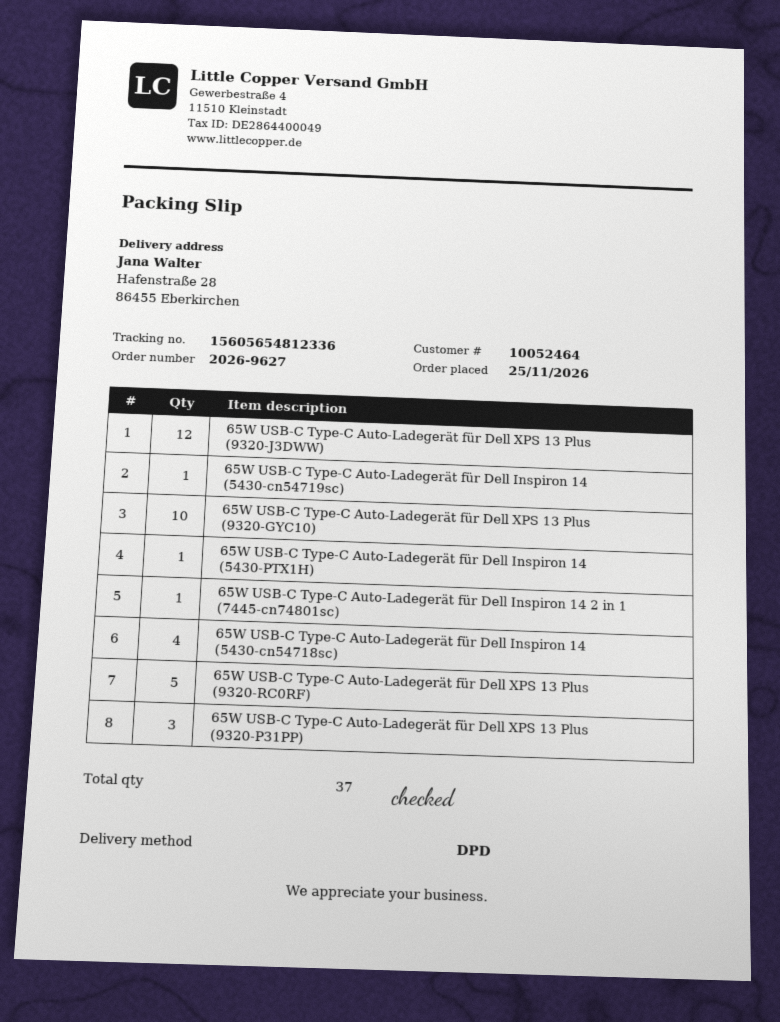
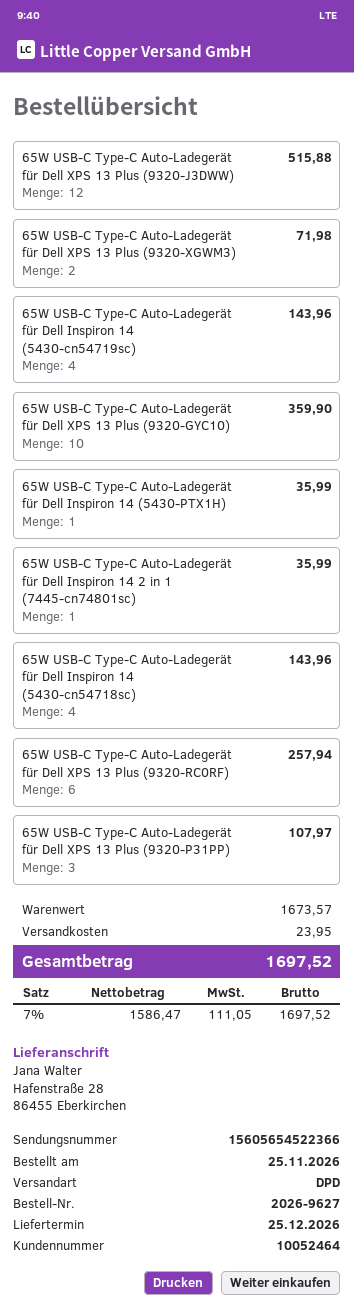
tracking number: 15605654812336 -> 15605654522366
65W USB-C Type-C Auto-Ladegerät für Dell Inspiron 14 (5430-cn54719sc): 1 -> 4
65W USB-C Type-C Auto-Ladegerät für Dell XPS 13 Plus (9320-RC0RF): 5 -> 6
65W USB-C Type-C Auto-Ladegerät für Dell XPS 13 Plus (9320-XGWM3): none -> 2

